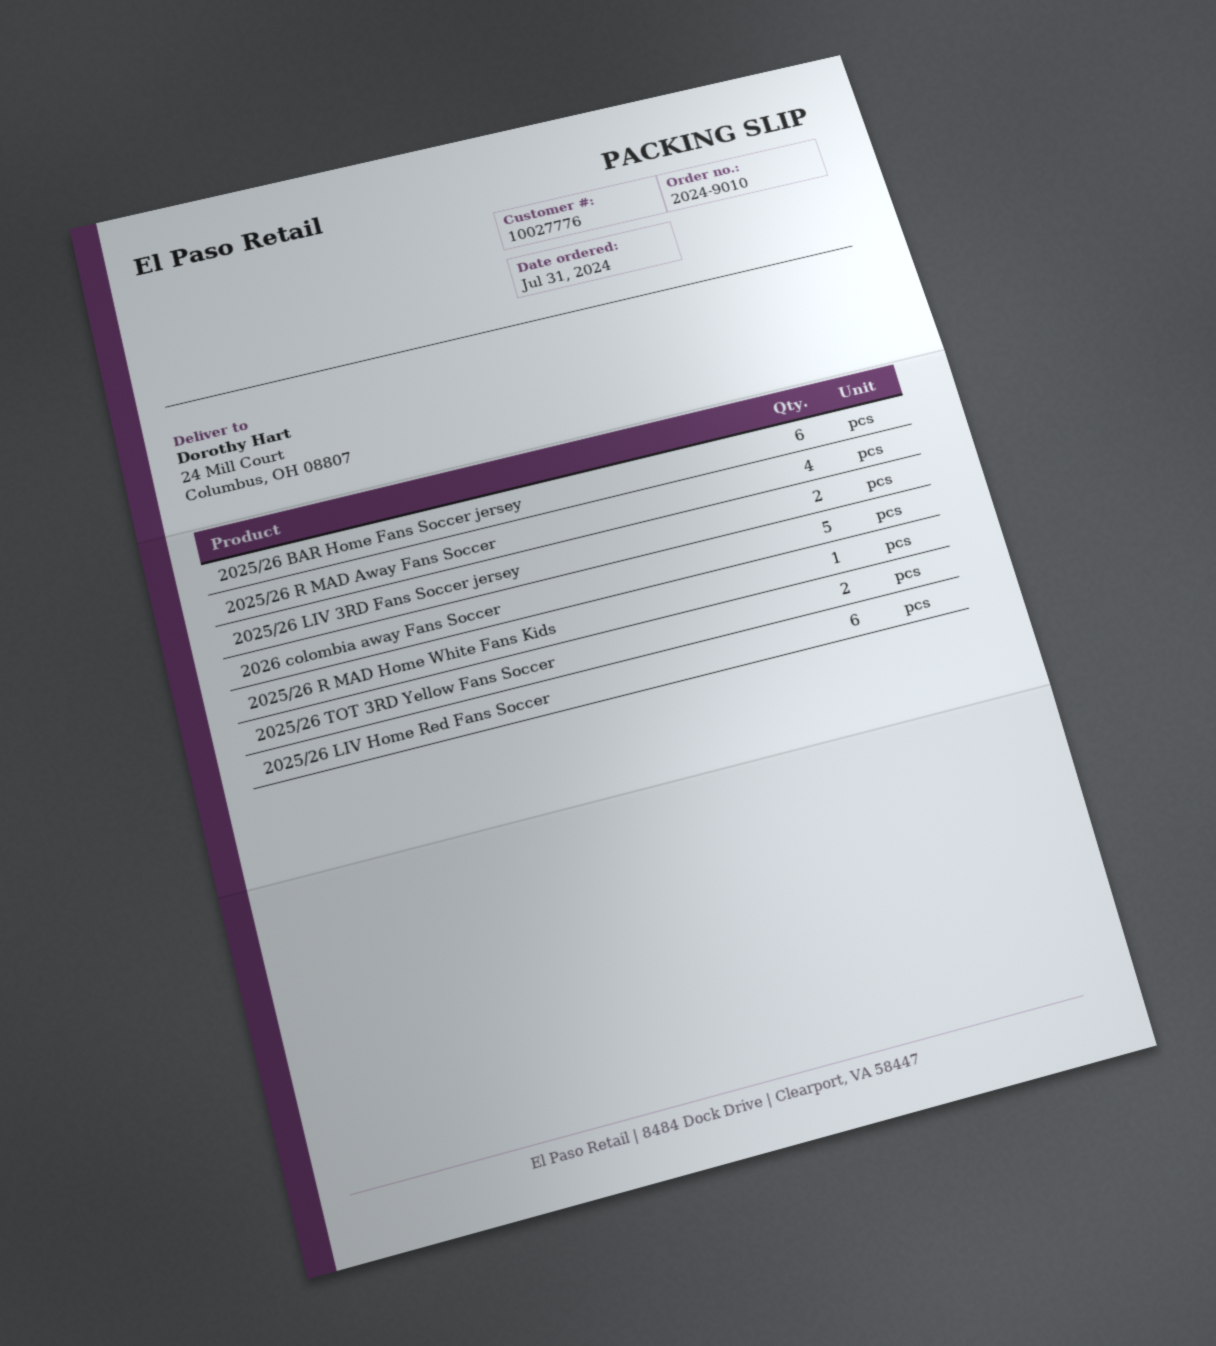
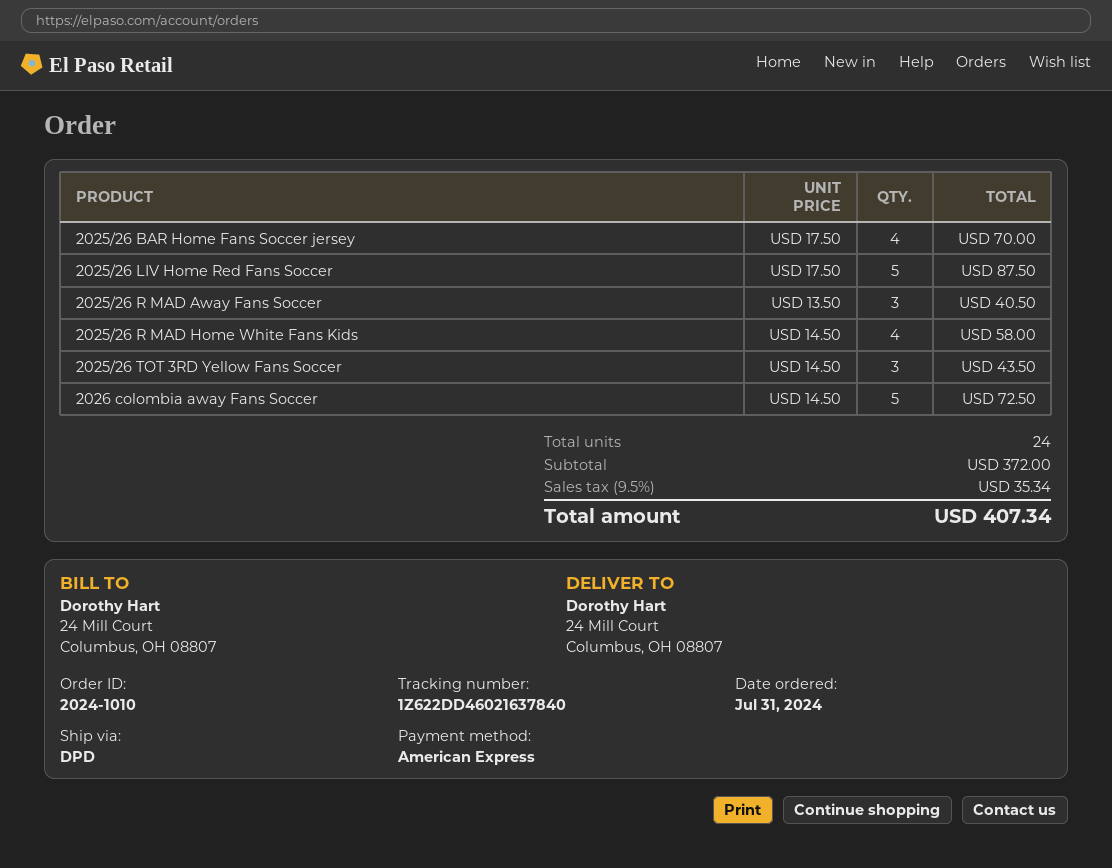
order number: 2024-9010 -> 2024-1010
2025/26 BAR Home Fans Soccer jersey: 6 -> 4
2025/26 R MAD Away Fans Soccer: 4 -> 3
2025/26 LIV 3RD Fans Soccer jersey: 2 -> none
2025/26 R MAD Home White Fans Kids: 1 -> 4
2025/26 TOT 3RD Yellow Fans Soccer: 2 -> 3
2025/26 LIV Home Red Fans Soccer: 6 -> 5

